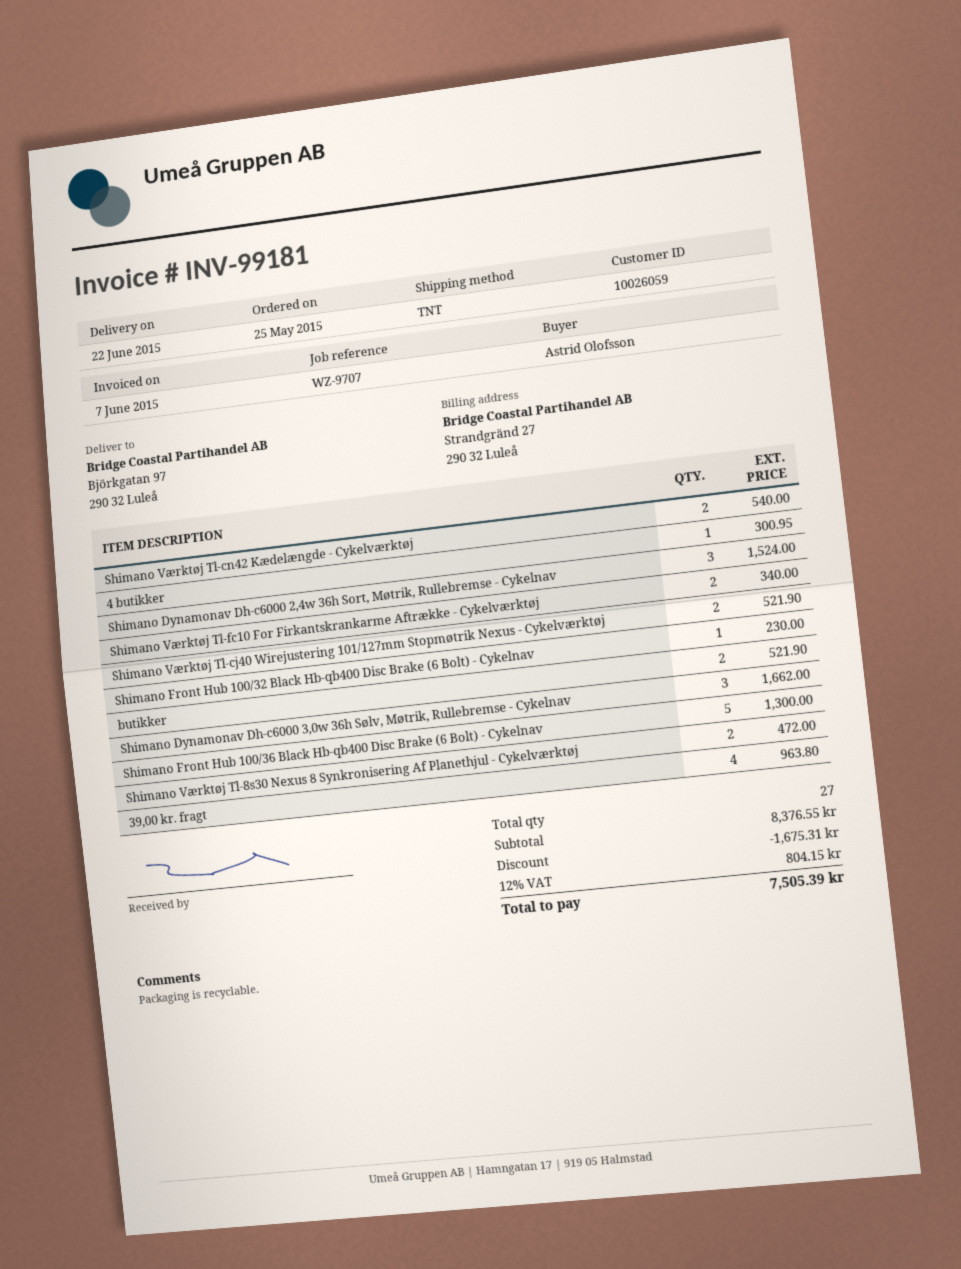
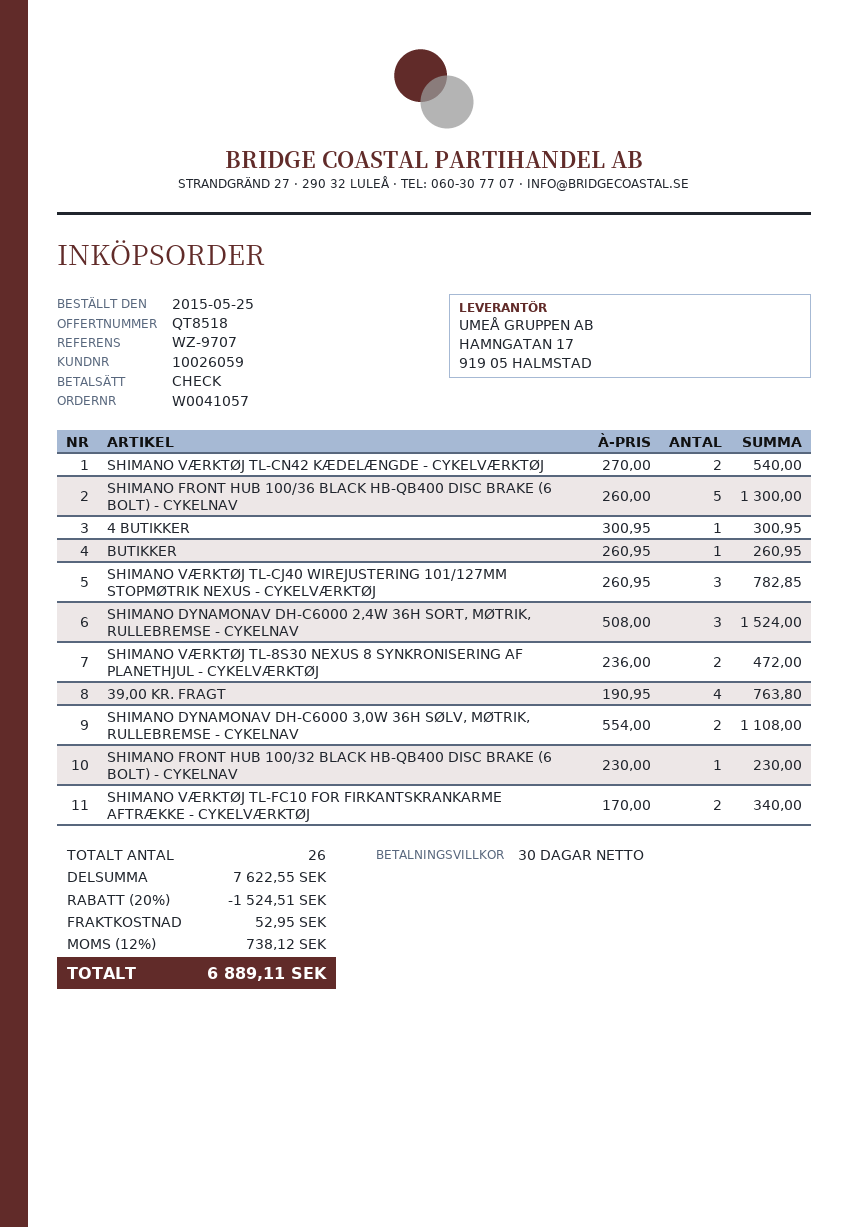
Shimano Værktøj Tl-cj40 Wirejustering 101/127mm Stopmøtrik Nexus - Cykelværktøj: 2 for 521.90 -> 3 for 782.85
butikker: 2 for 521.90 -> 1 for 260.95
Shimano Dynamonav Dh-c6000 3,0w 36h Sølv, Møtrik, Rullebremse - Cykelnav: 3 for 1662.00 -> 2 for 1108.00
39,00 kr. fragt: 4 for 963.80 -> 4 for 763.80
total quantity: 27 -> 26
subtotal: 8376.55 -> 7622.55
discount: 1675.31 -> 1524.51
shipping: none -> 52.95
tax: 12% = 804.15 -> 12% = 738.12
total: 7505.39 -> 6889.11

